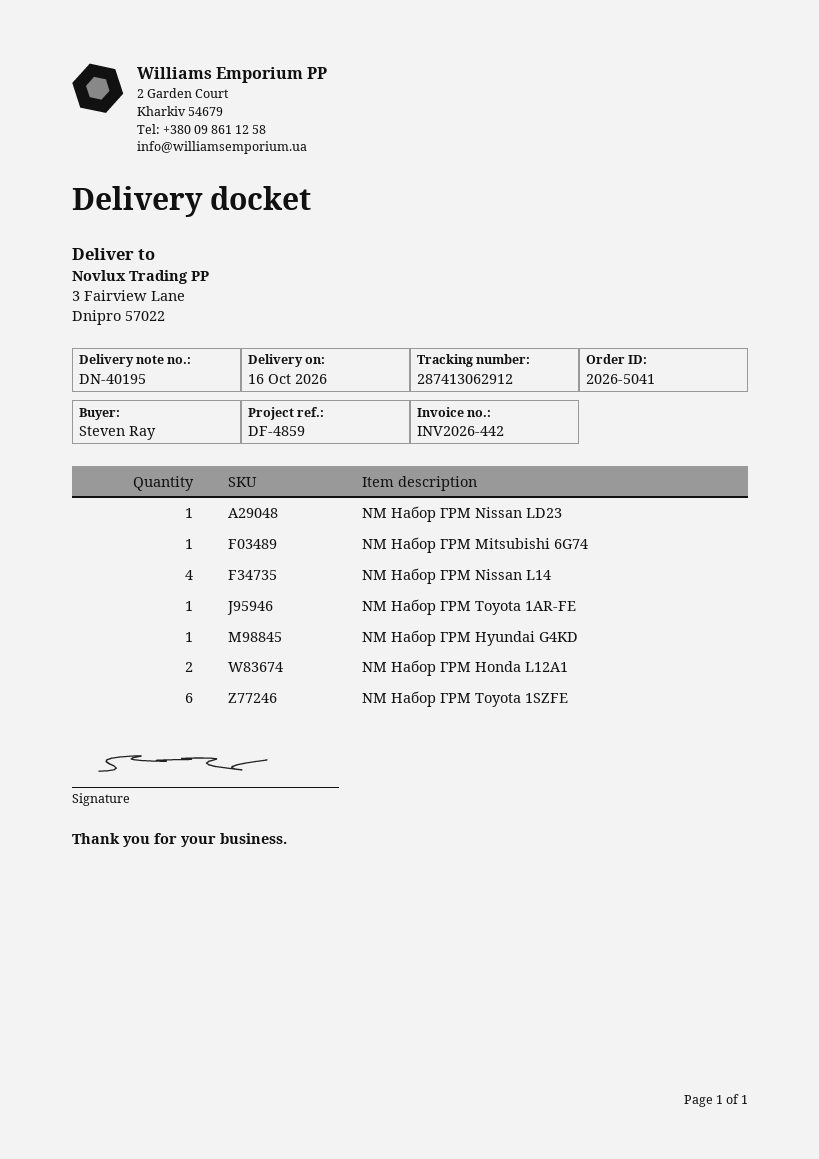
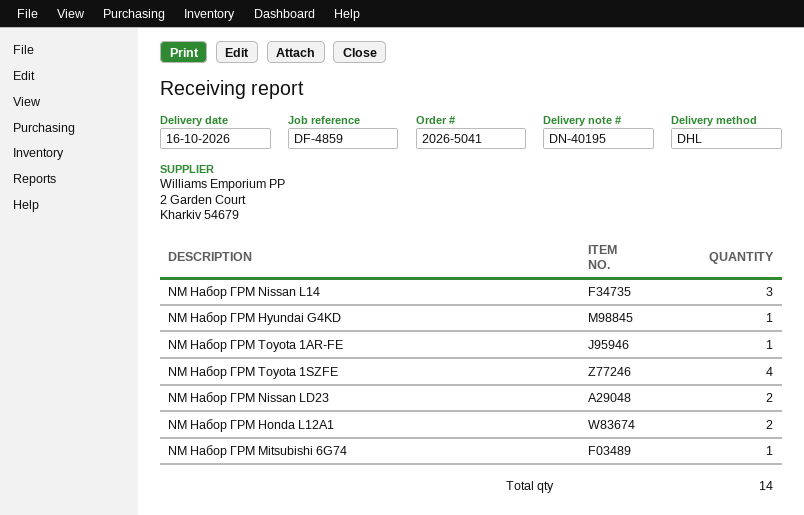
NM Набор ГРМ Nissan LD23: 1 -> 2
NM Набор ГРМ Nissan L14: 4 -> 3
NM Набор ГРМ Toyota 1SZFE: 6 -> 4

